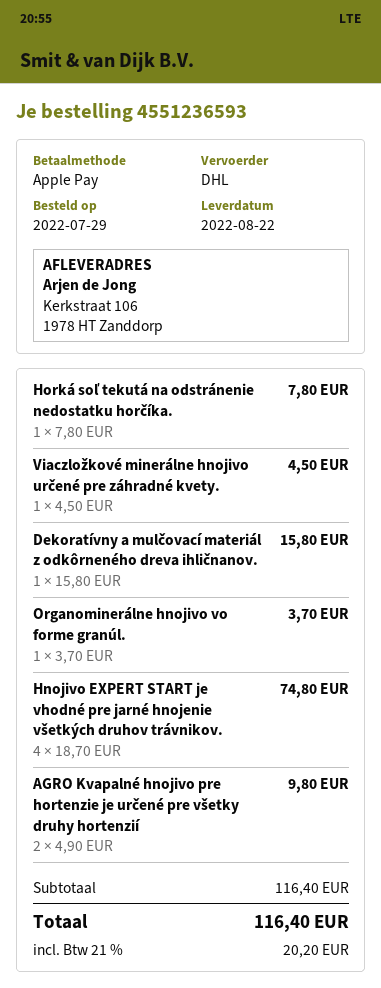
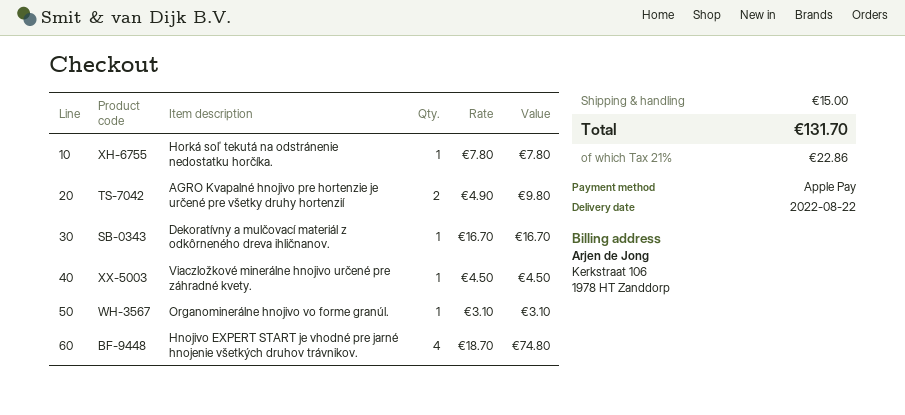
Dekoratívny a mulčovací materiál z odkôrneného dreva ihličnanov.: 1 x 15.80 = 15.80 -> 1 x 16.70 = 16.70
Organominerálne hnojivo vo forme granúl.: 1 x 3.70 = 3.70 -> 1 x 3.10 = 3.10
shipping: none -> 15.00
tax: 21% = 20.20 -> 21% = 22.86
total: 116.40 -> 131.70

